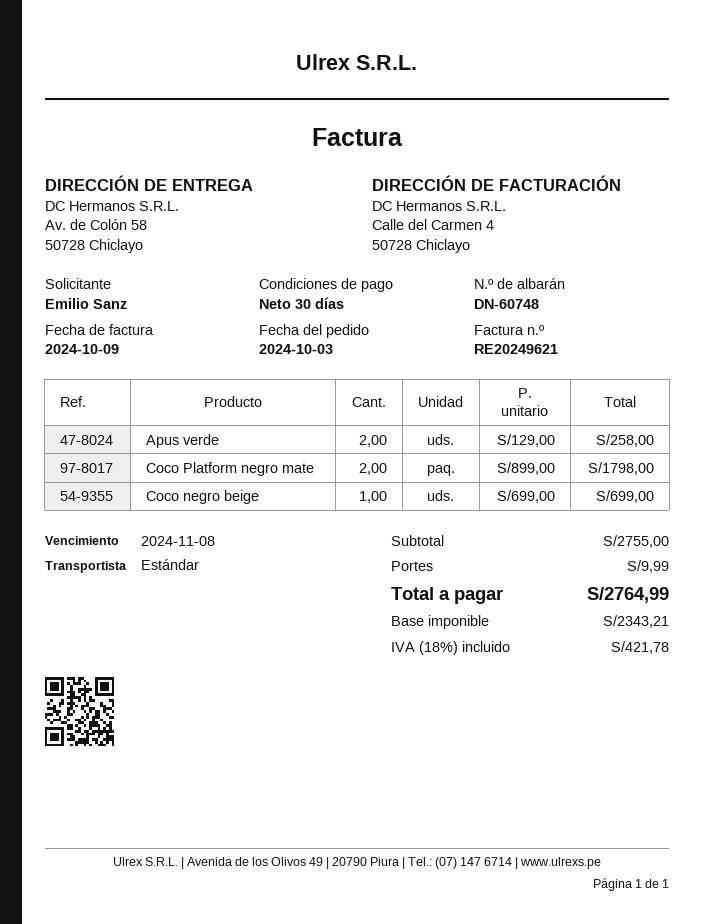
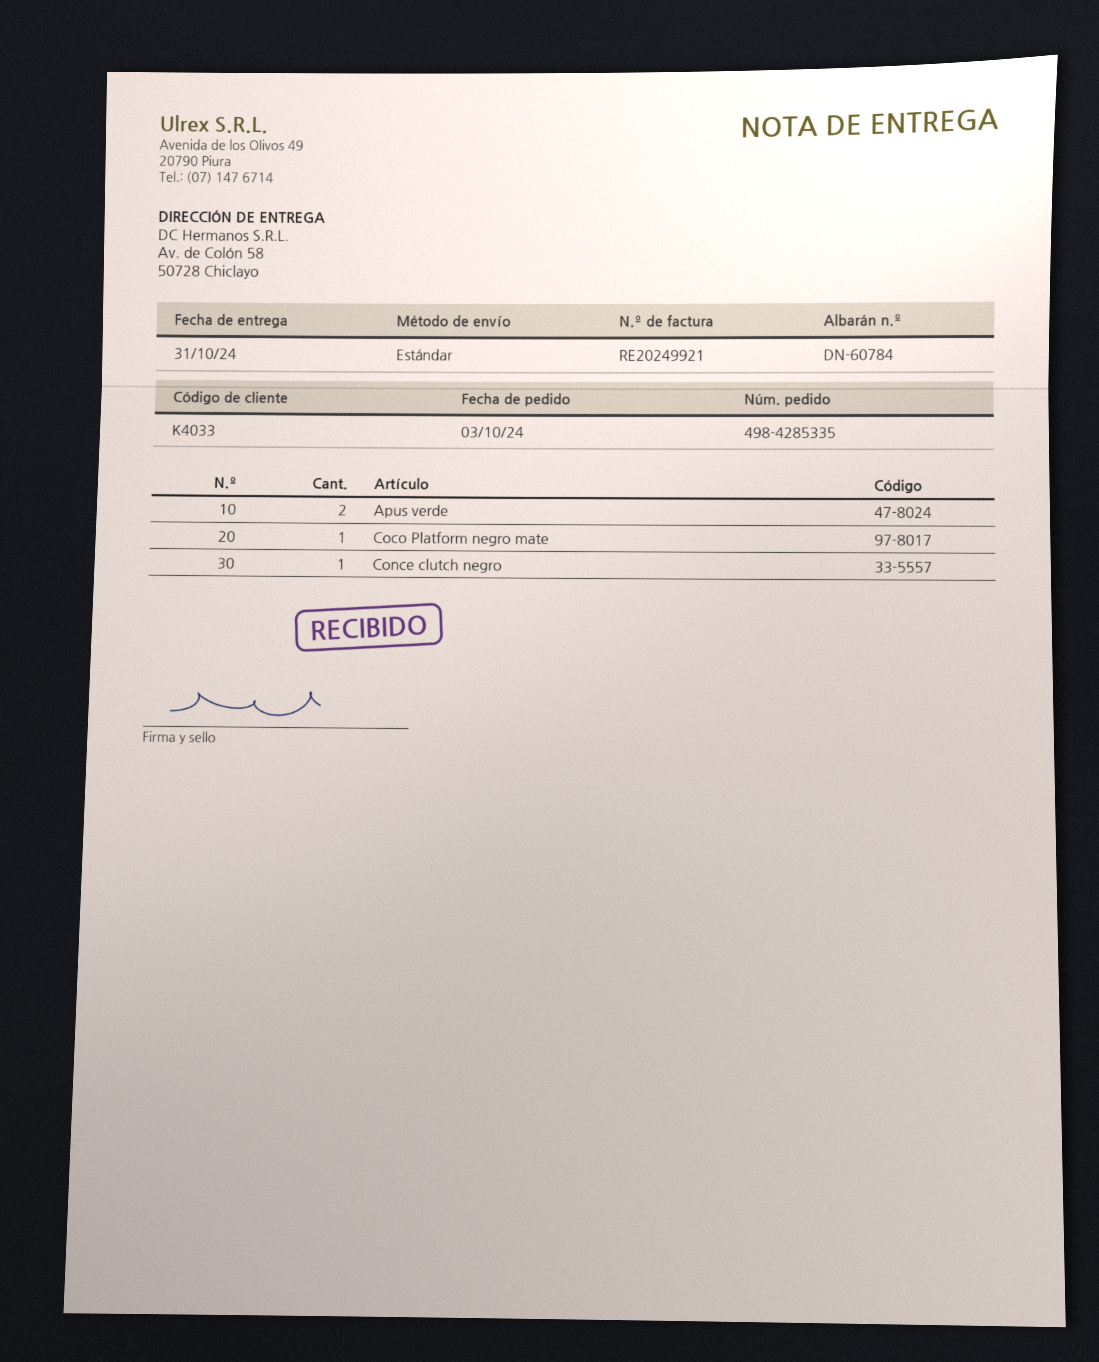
delivery note number: DN-60748 -> DN-60784
invoice number: RE20249621 -> RE20249921
Coco Platform negro mate: 2 -> 1
Coco negro beige: 1 -> none
Conce clutch negro: none -> 1

